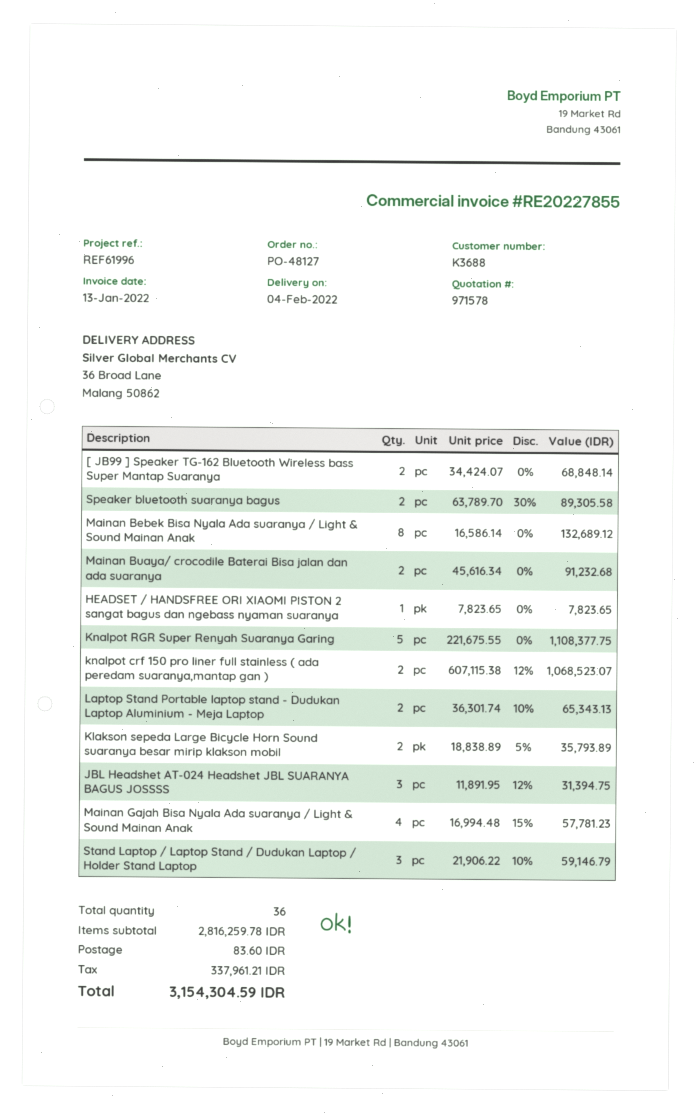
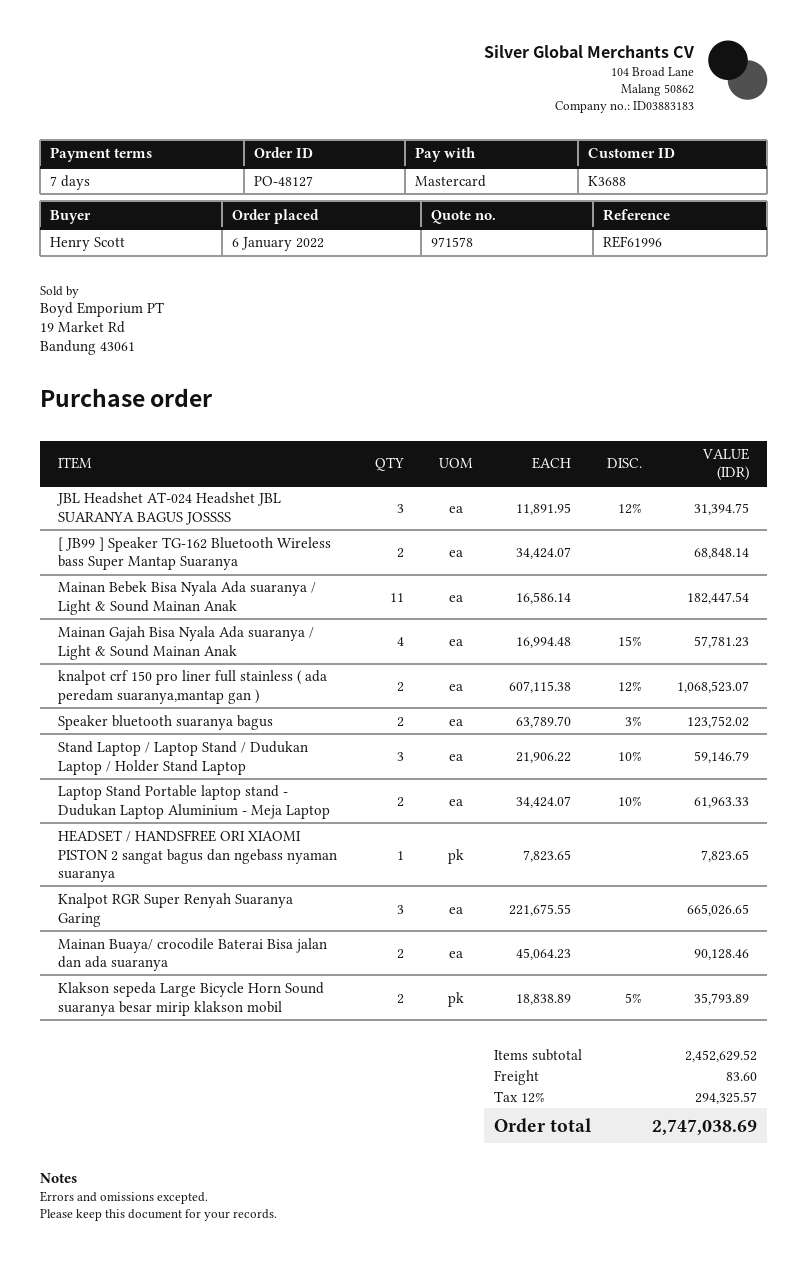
Speaker bluetooth suaranya bagus: 2 x 63789.70 - 30% = 89305.58 -> 2 x 63789.70 - 3% = 123752.02
Mainan Bebek Bisa Nyala Ada suaranya / Light & Sound Mainan Anak: 8 x 16586.14 = 132689.12 -> 11 x 16586.14 = 182447.54
Mainan Buaya/ crocodile Baterai Bisa jalan dan ada suaranya: 2 x 45616.34 = 91232.68 -> 2 x 45064.23 = 90128.46
Knalpot RGR Super Renyah Suaranya Garing: 5 x 221675.55 = 1108377.75 -> 3 x 221675.55 = 665026.65
Laptop Stand Portable laptop stand - Dudukan Laptop Aluminium - Meja Laptop: 2 x 36301.74 - 10% = 65343.13 -> 2 x 34424.07 - 10% = 61963.33
subtotal: 2816259.78 -> 2452629.52
tax: 337961.21 -> 294325.57
total: 3154304.59 -> 2747038.69

